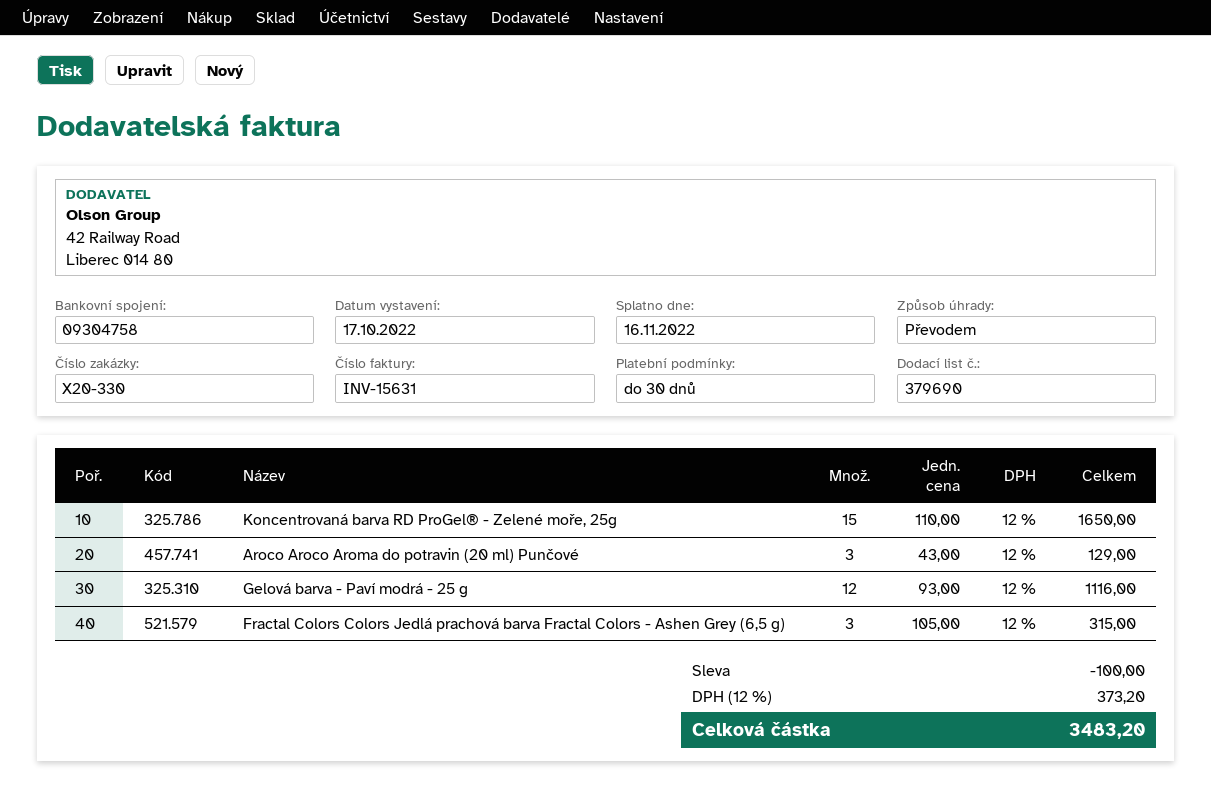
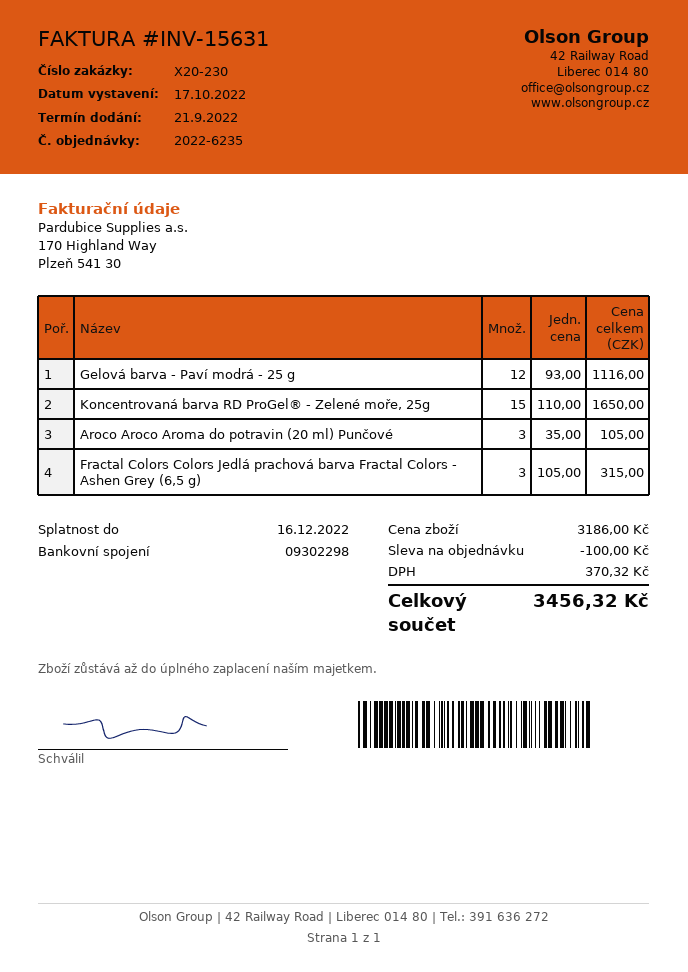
due date: 2022-11-16 -> 2022-12-16
reference: X20-330 -> X20-230
bank account: 09304758 -> 09302298
Aroco Aroco Aroma do potravin (20 ml) Punčové: 3 x 43.00 = 129.00 -> 3 x 35.00 = 105.00
tax: 373.20 -> 370.32
total: 3483.20 -> 3456.32

